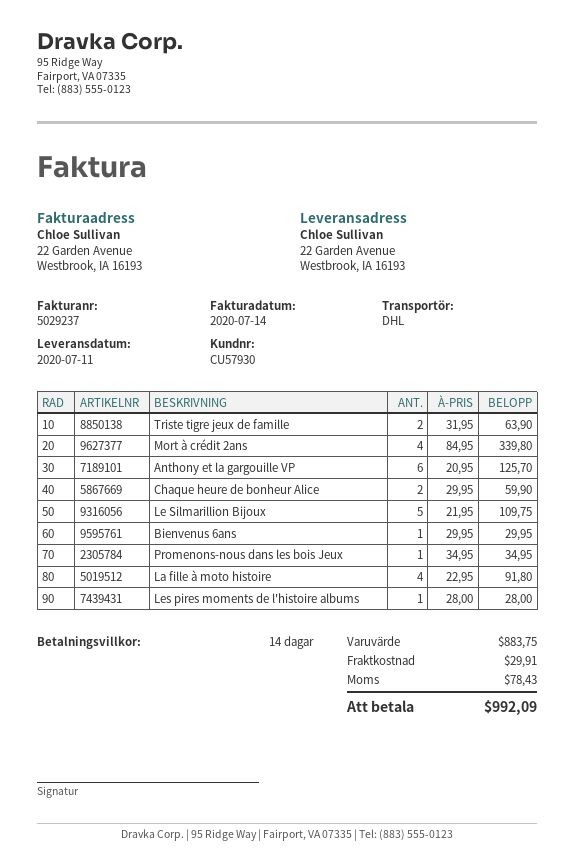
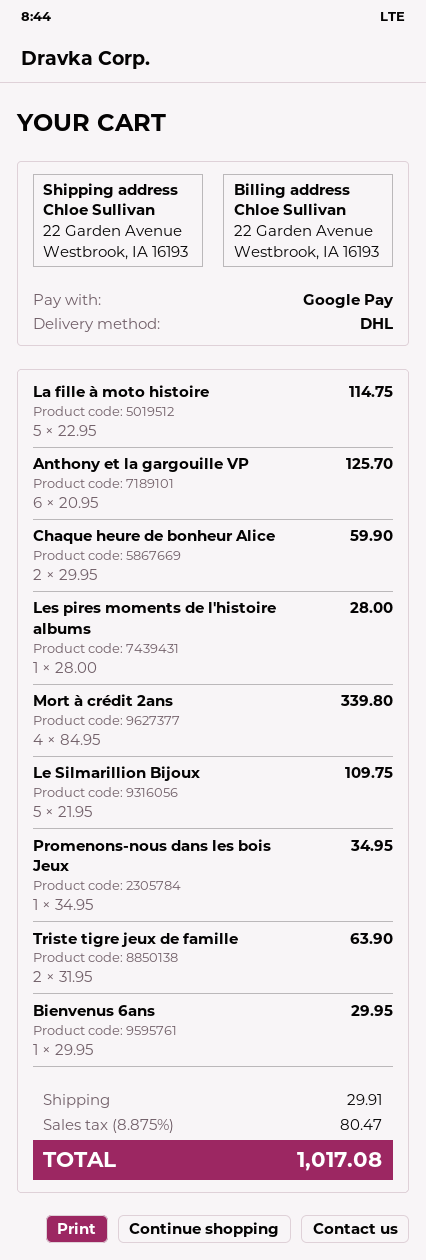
La fille à moto histoire: 4 x 22.95 = 91.80 -> 5 x 22.95 = 114.75
tax: 78.43 -> 80.47
total: 992.09 -> 1017.08

